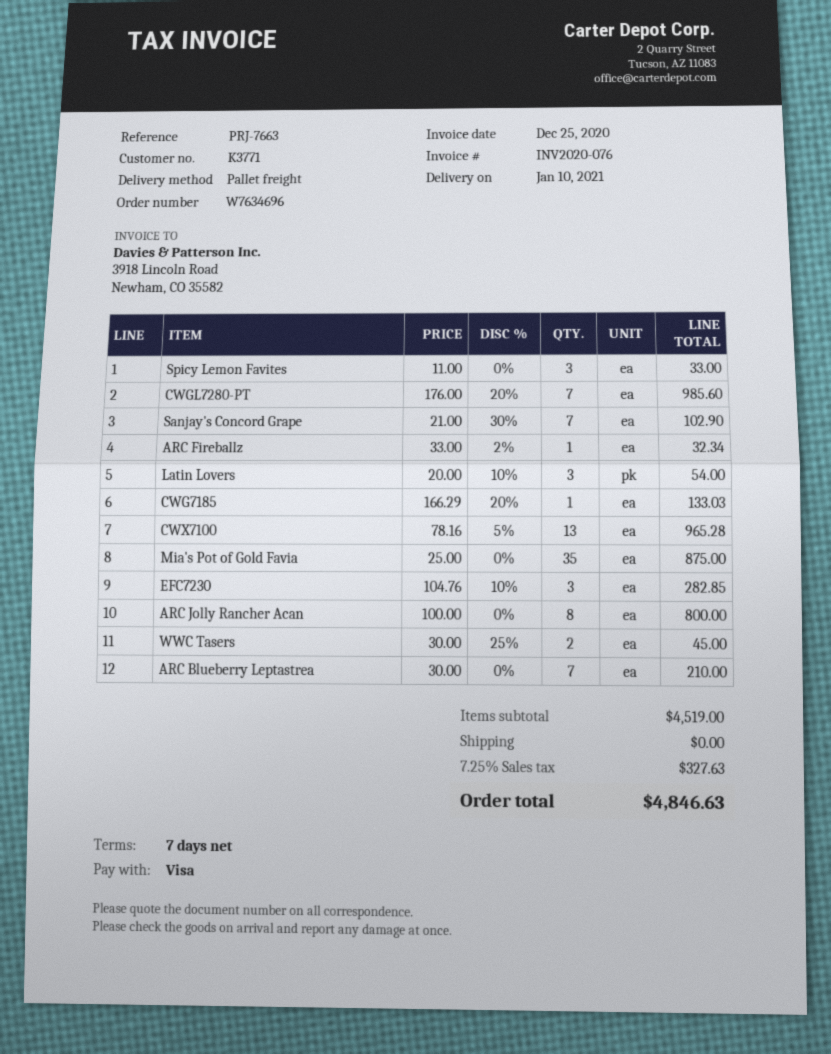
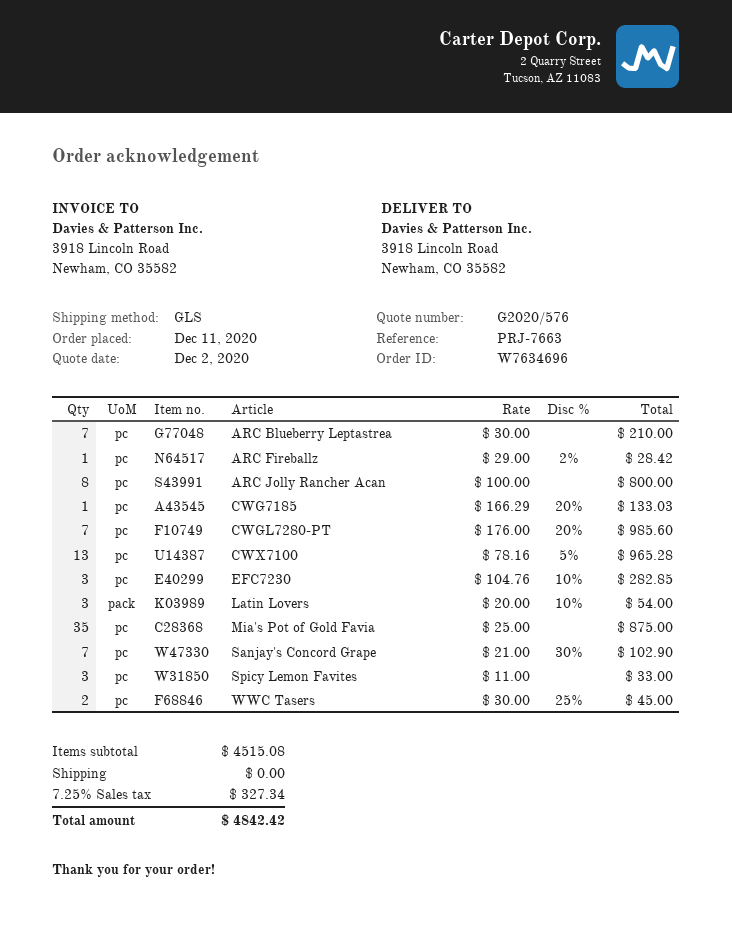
shipping method: pallet freight -> GLS
ARC Fireballz: 1 x 33.00 - 2% = 32.34 -> 1 x 29.00 - 2% = 28.42
subtotal: 4519.00 -> 4515.08
tax: 7.25% = 327.63 -> 7.25% = 327.34
total: 4846.63 -> 4842.42

